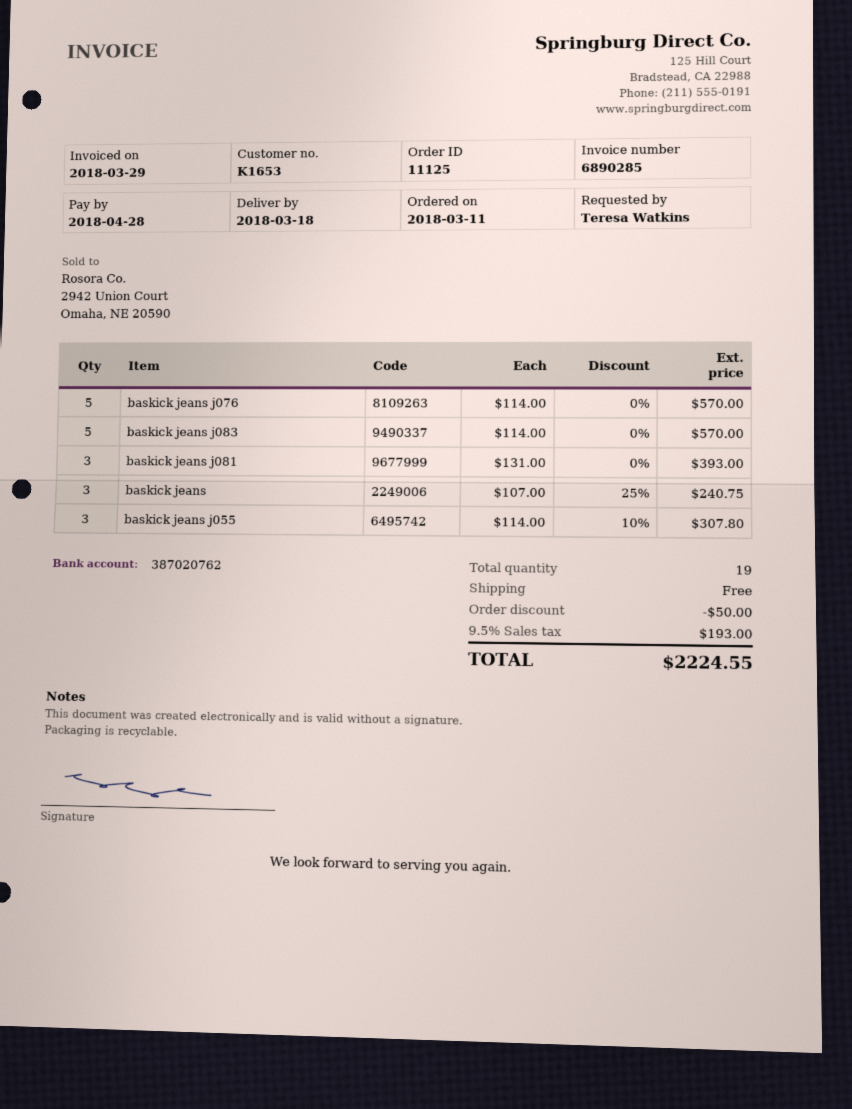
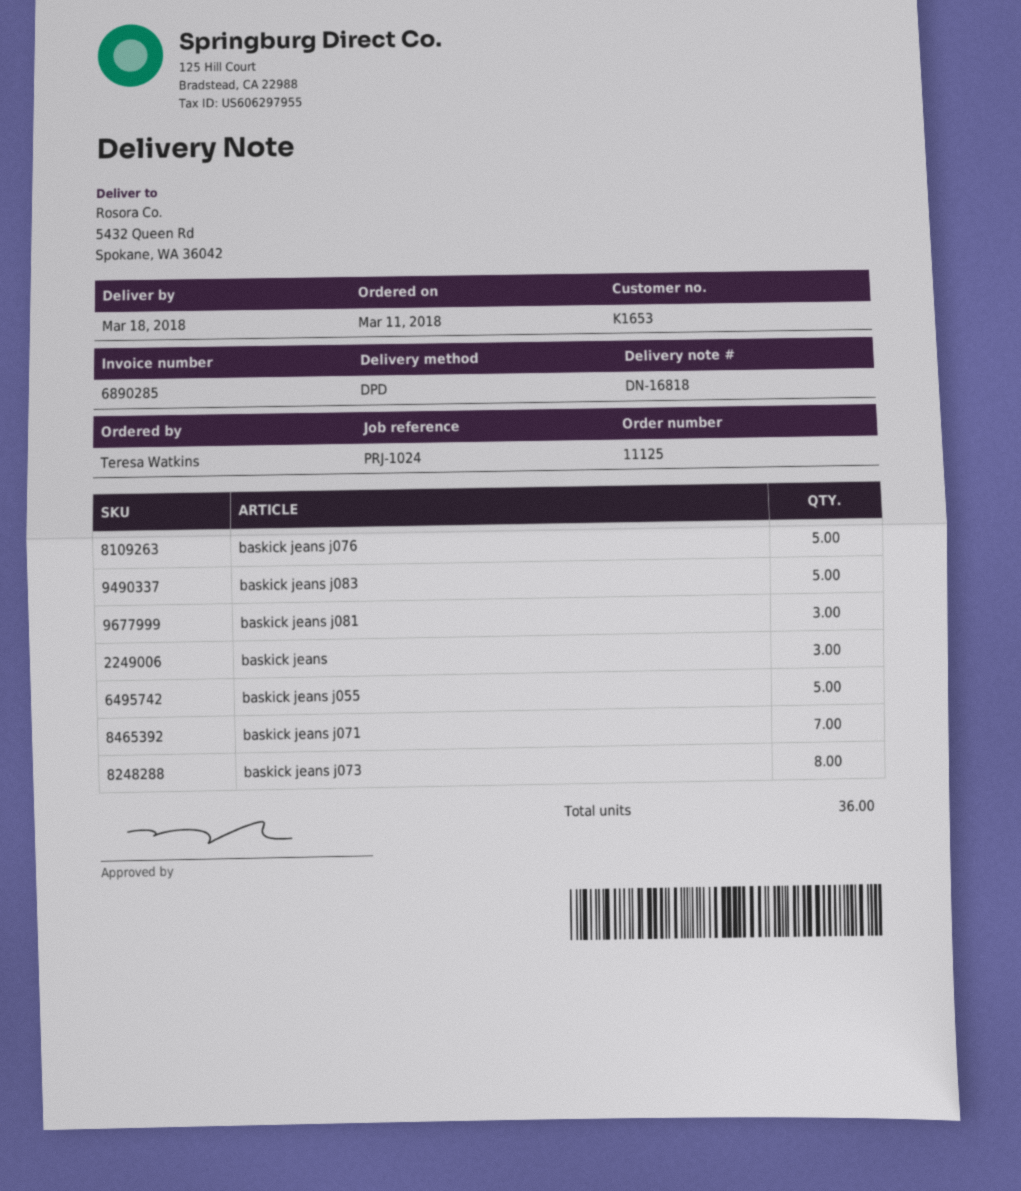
baskick jeans j055: 3 -> 5
baskick jeans j071: none -> 7
baskick jeans j073: none -> 8
total quantity: 19 -> 36

